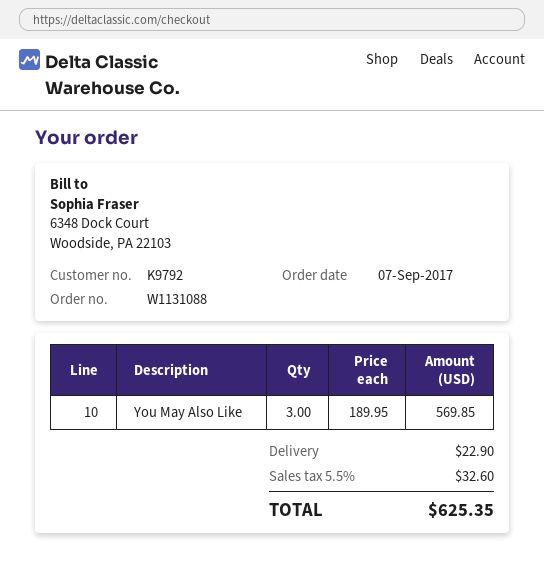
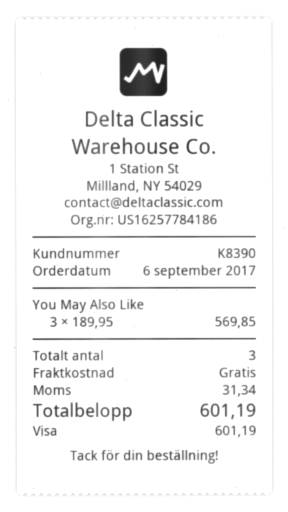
order date: 2017-09-07 -> 2017-09-06
customer number: K9792 -> K8390
shipping: 22.90 -> 0.00
tax: 32.60 -> 31.34
total: 625.35 -> 601.19

